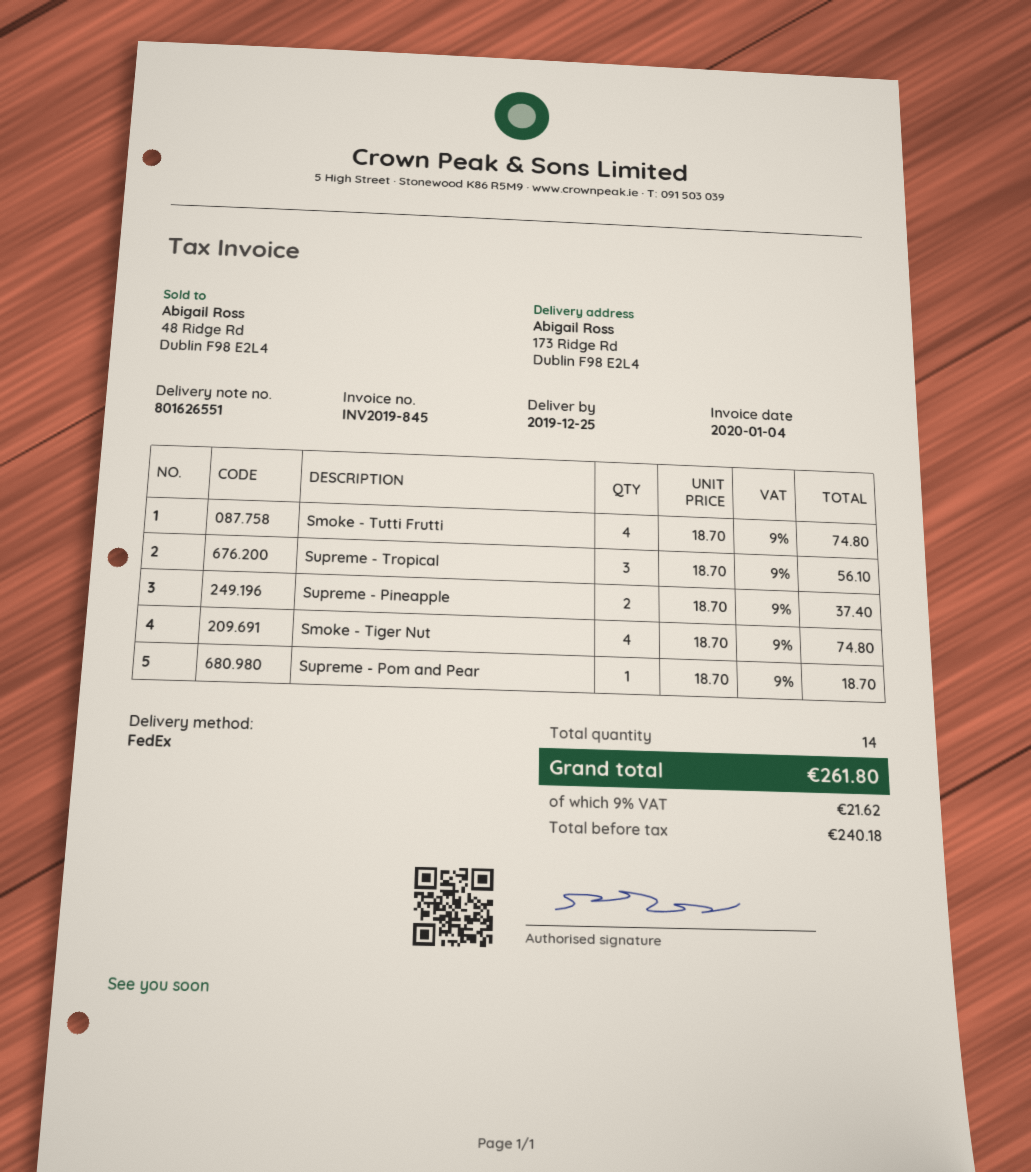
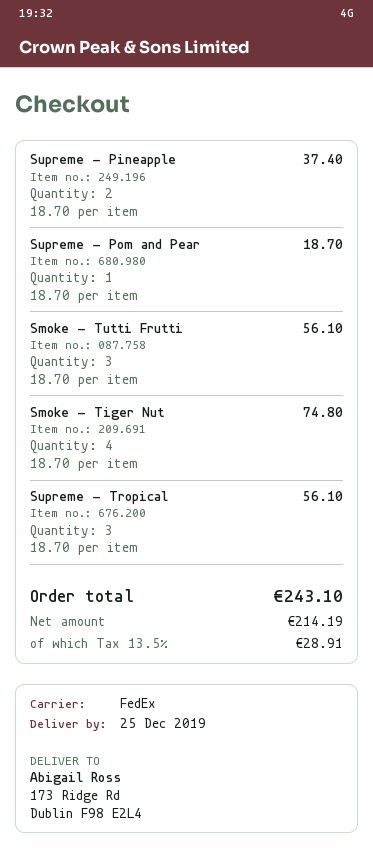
Smoke - Tutti Frutti: 4 x 18.70 = 74.80 -> 3 x 18.70 = 56.10
net: 240.18 -> 214.19
tax: 9% = 21.62 -> 13.5% = 28.91
total: 261.80 -> 243.10

